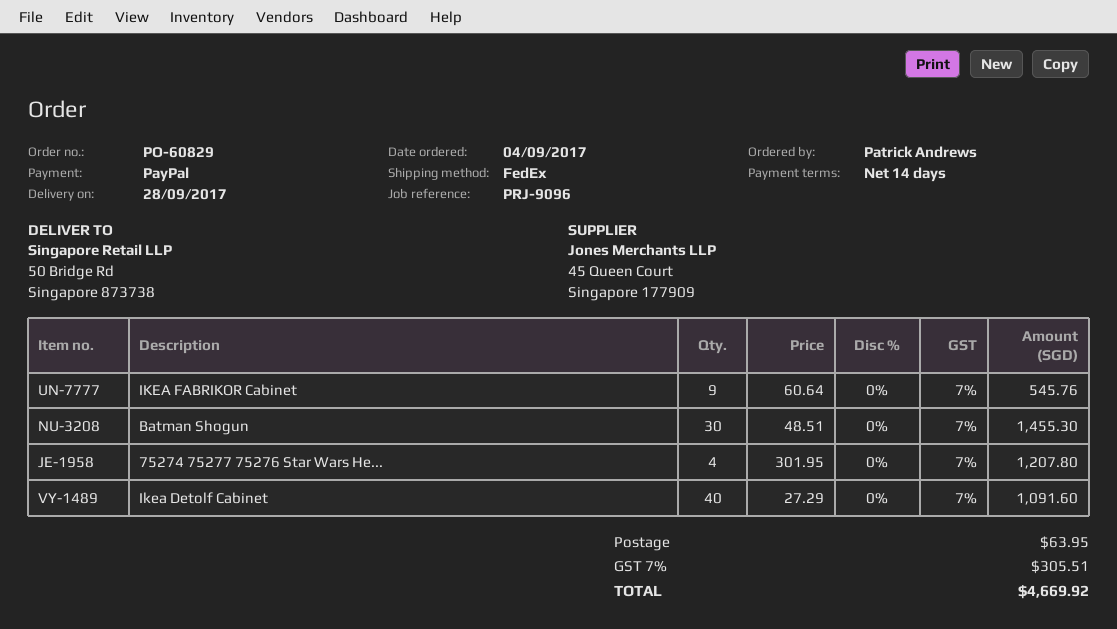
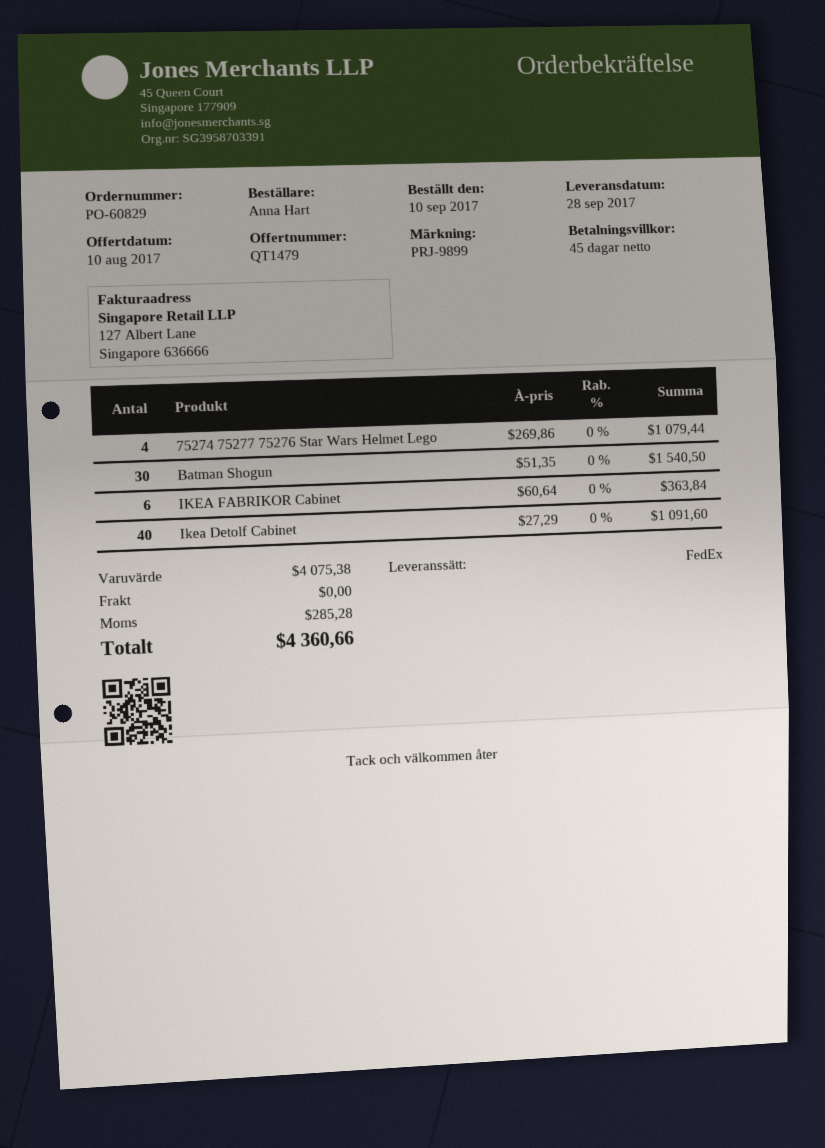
order date: 2017-09-04 -> 2017-09-10
payment terms: 14 days -> 45 days
reference: PRJ-9096 -> PRJ-9899
ordered by: Patrick Andrews -> Anna Hart
IKEA FABRIKOR Cabinet: 9 x 60.64 = 545.76 -> 6 x 60.64 = 363.84
Batman Shogun: 30 x 48.51 = 1455.30 -> 30 x 51.35 = 1540.50
75274 75277 75276 Star Wars He...: 4 x 301.95 = 1207.80 -> 4 x 269.86 = 1079.44
shipping: 63.95 -> 0.00
tax: 305.51 -> 285.28
total: 4669.92 -> 4360.66

